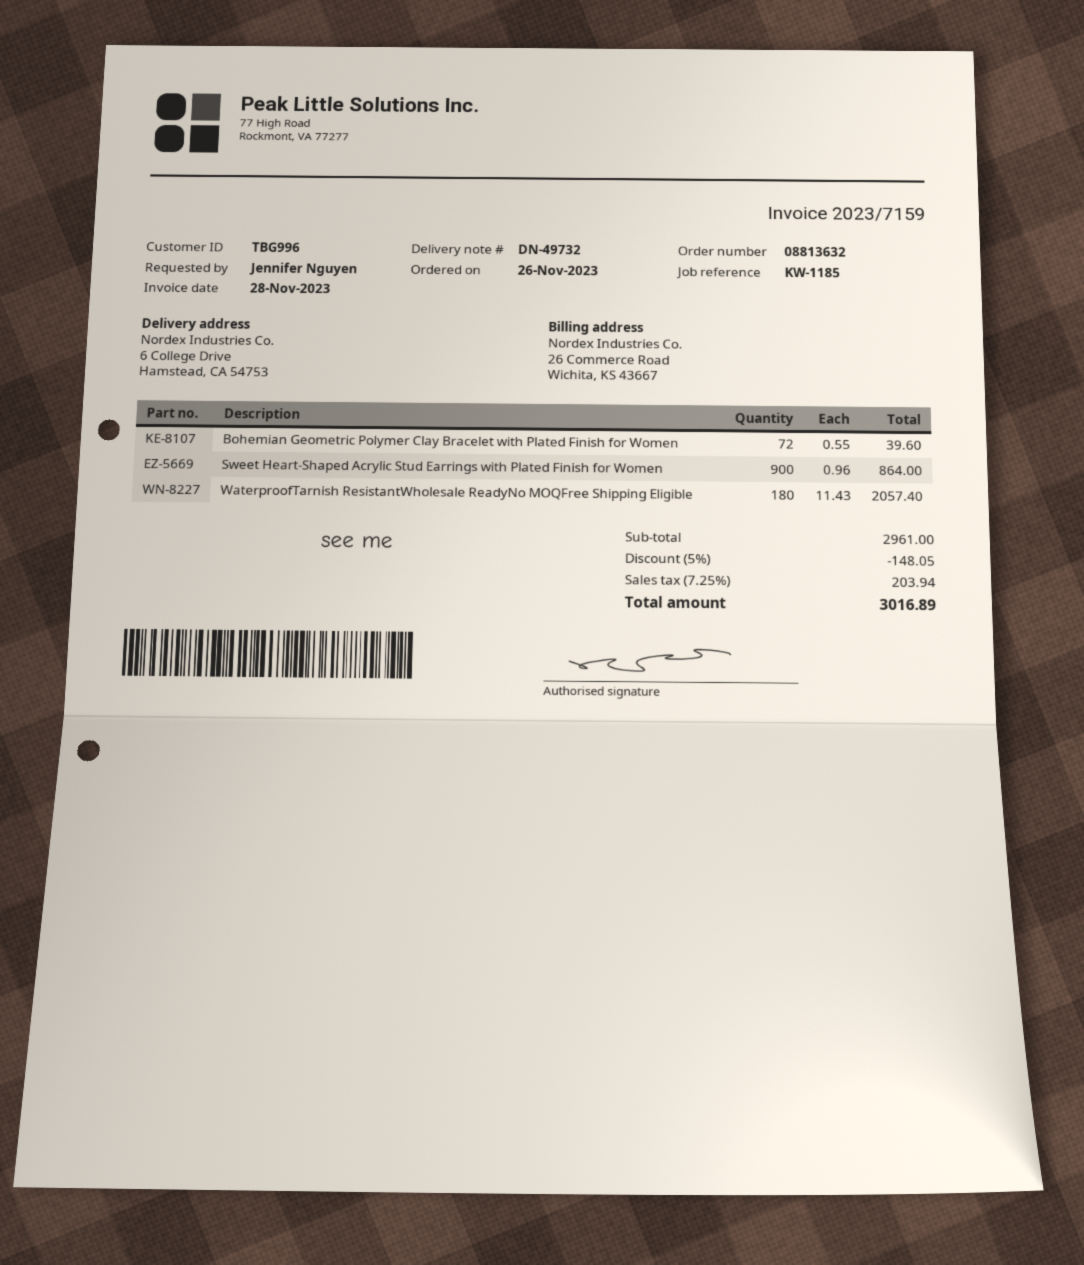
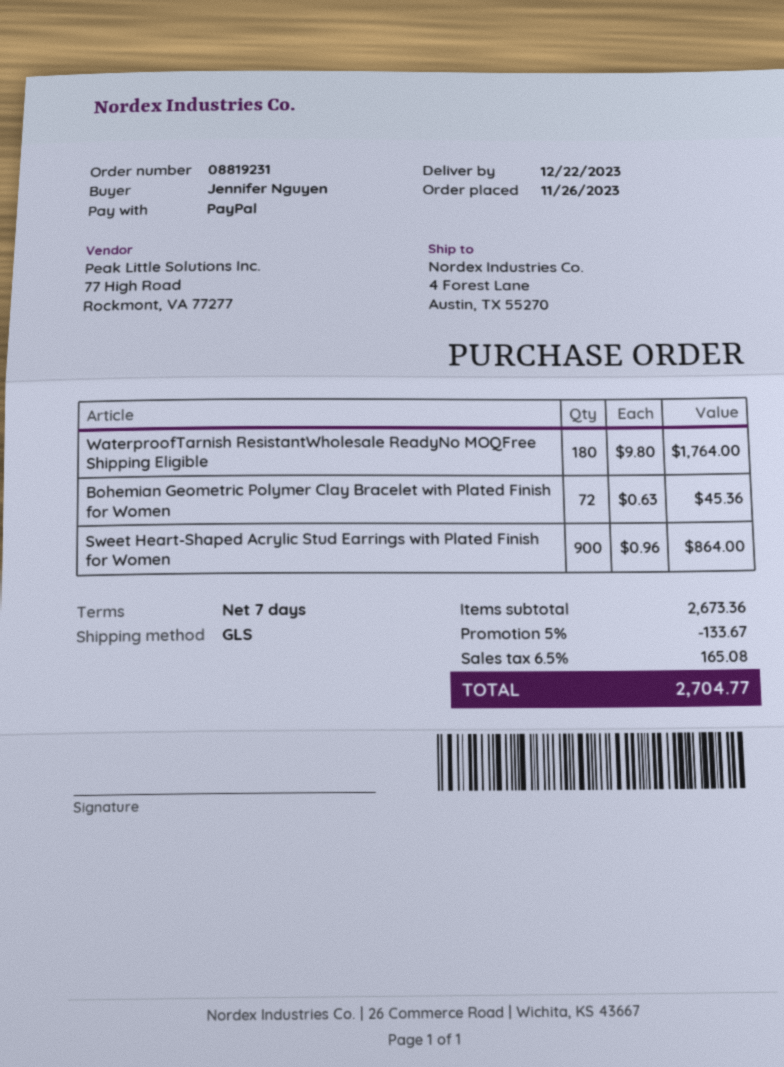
order number: 08813632 -> 08819231
ship to: 6 College Drive, Hamstead, CA 54753 -> 4 Forest Lane, Austin, TX 55270
Bohemian Geometric Polymer Clay Bracelet with Plated Finish for Women: 72 x 0.55 = 39.60 -> 72 x 0.63 = 45.36
WaterproofTarnish ResistantWholesale ReadyNo MOQFree Shipping Eligible: 180 x 11.43 = 2057.40 -> 180 x 9.80 = 1764.00
subtotal: 2961.00 -> 2673.36
discount: 5% = 148.05 -> 5% = 133.67
tax: 7.25% = 203.94 -> 6.5% = 165.08
total: 3016.89 -> 2704.77

